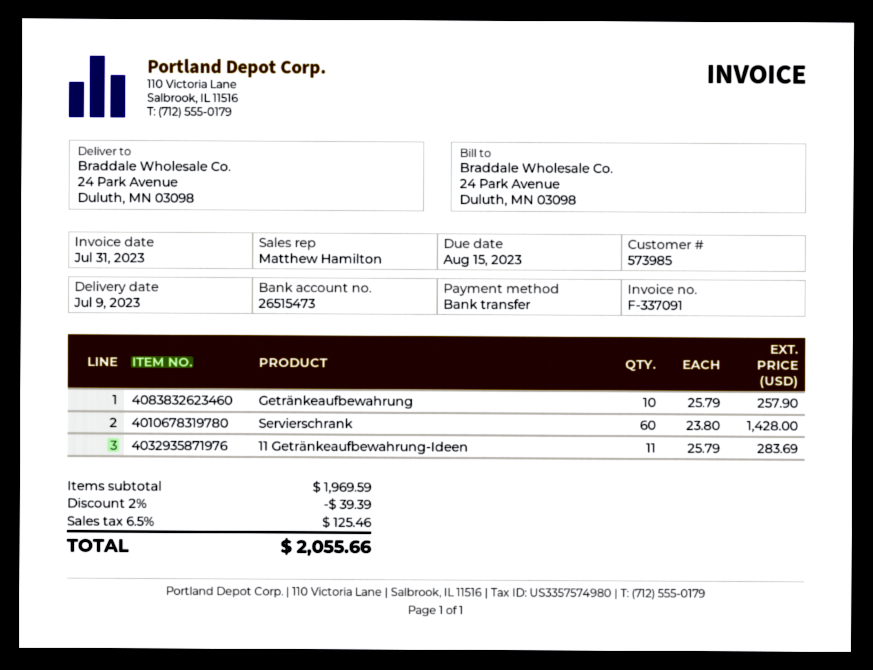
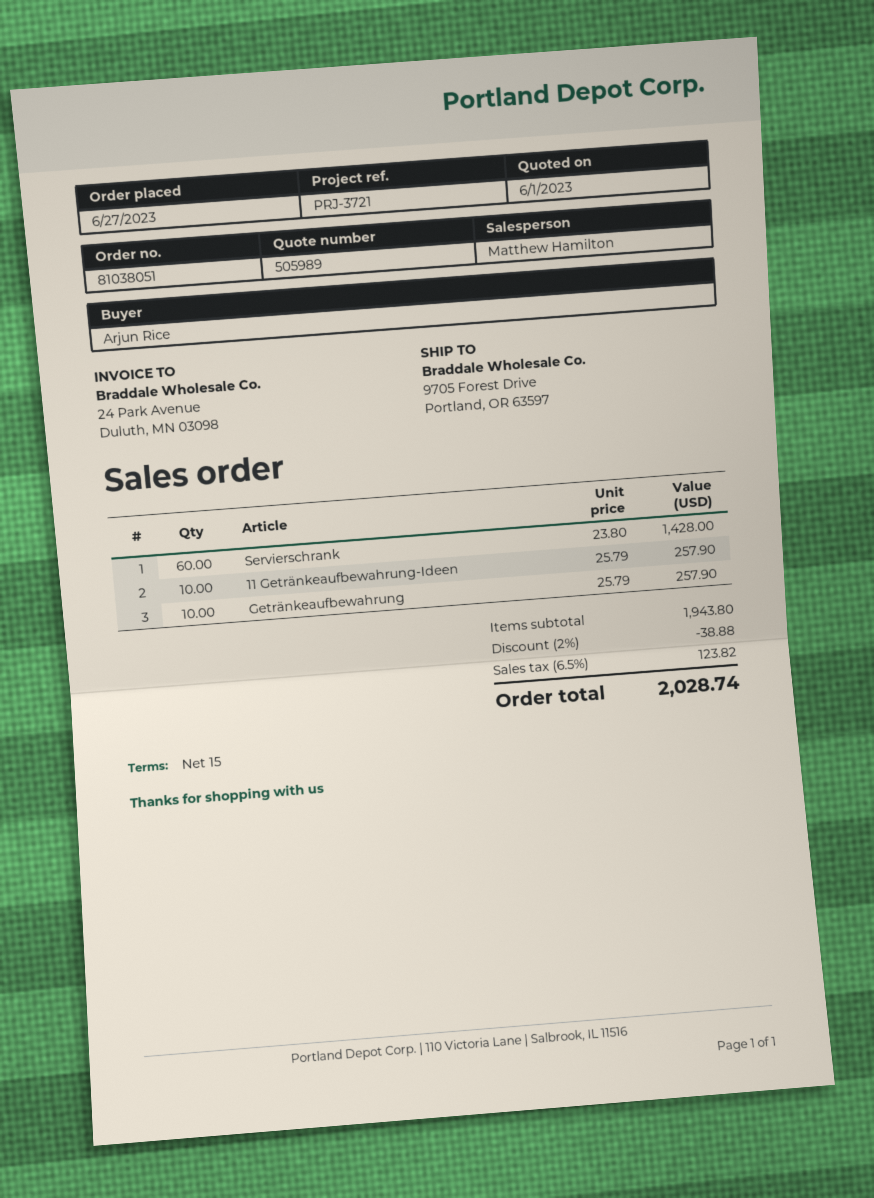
ship to: 24 Park Avenue, Duluth, MN 03098 -> 9705 Forest Drive, Portland, OR 63597
11 Getränkeaufbewahrung-Ideen: 11 x 25.79 = 283.69 -> 10 x 25.79 = 257.90
subtotal: 1969.59 -> 1943.80
discount: 2% = 39.39 -> 2% = 38.88
tax: 6.5% = 125.46 -> 6.5% = 123.82
total: 2055.66 -> 2028.74

